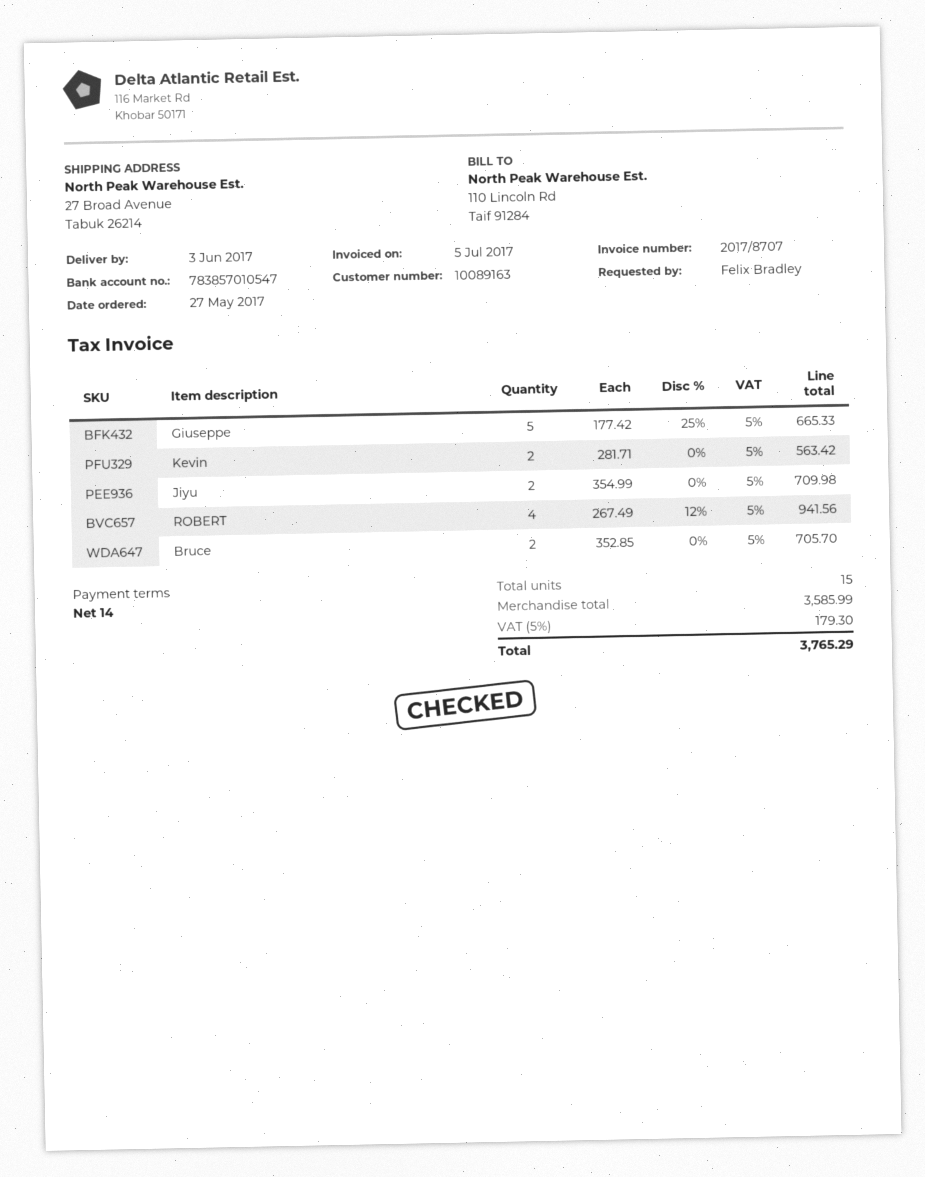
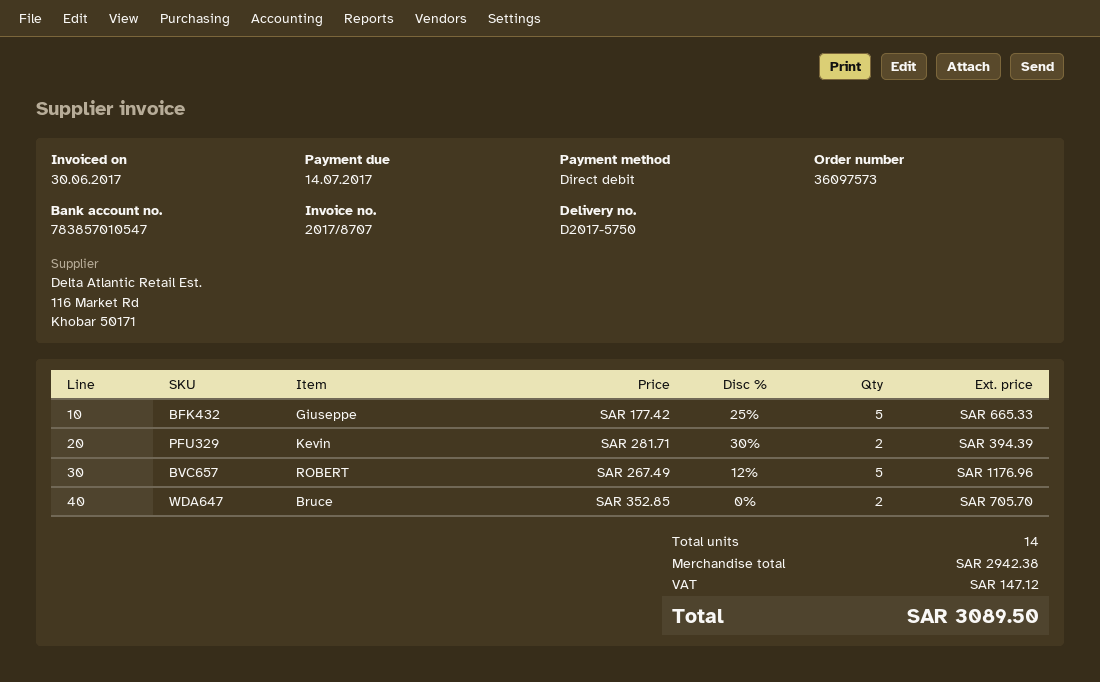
invoice date: 2017-07-05 -> 2017-06-30
Kevin: 2 x 281.71 = 563.42 -> 2 x 281.71 - 30% = 394.39
Jiyu: 2 x 354.99 = 709.98 -> none
ROBERT: 4 x 267.49 - 12% = 941.56 -> 5 x 267.49 - 12% = 1176.96
total quantity: 15 -> 14
subtotal: 3585.99 -> 2942.38
tax: 179.30 -> 147.12
total: 3765.29 -> 3089.50

